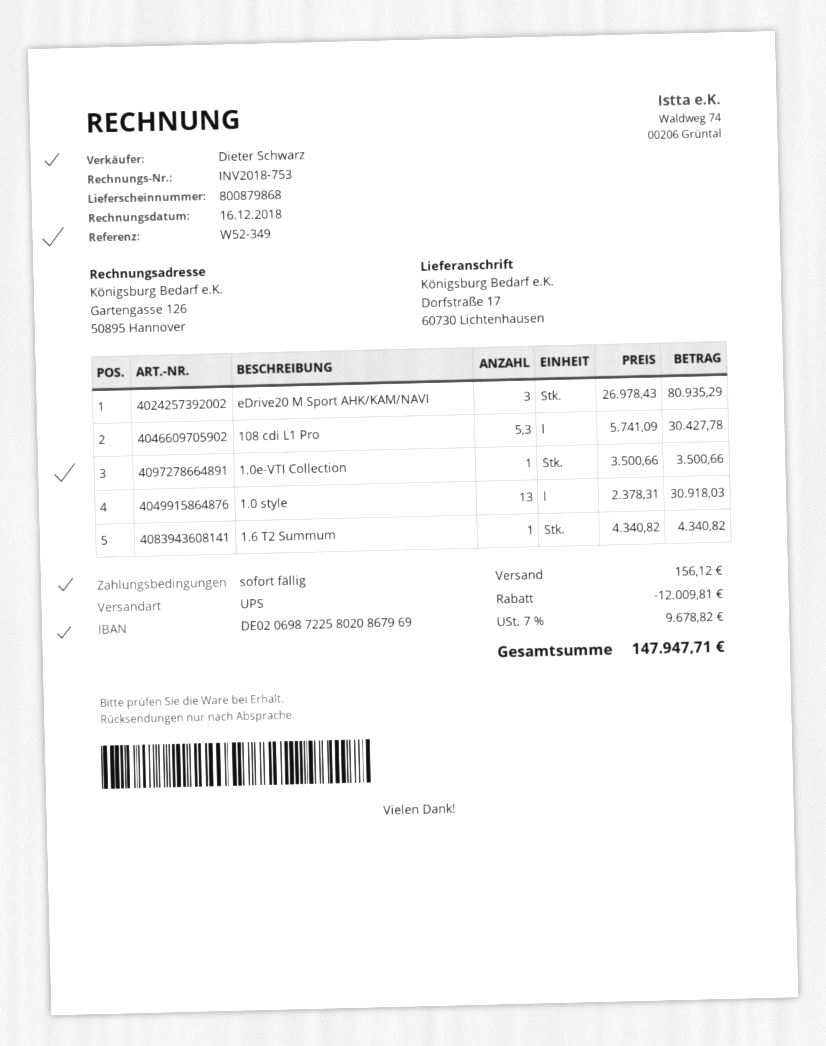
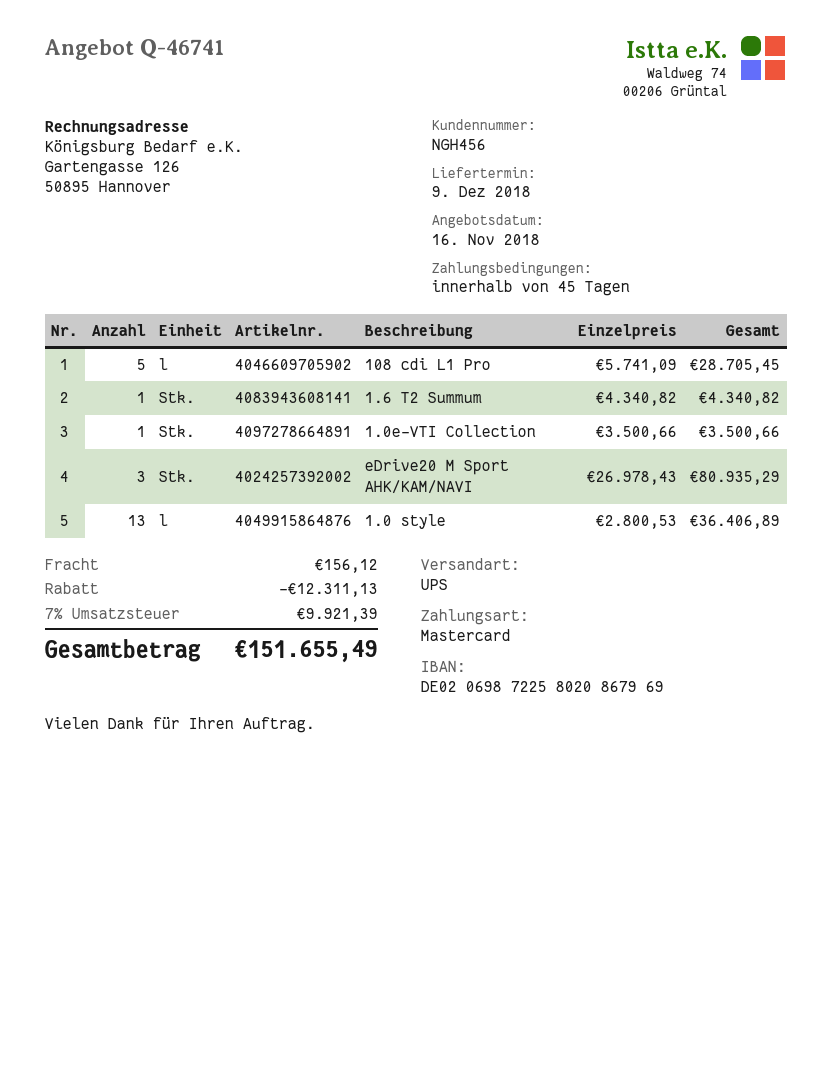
payment terms: on receipt -> 45 days
108 cdi L1 Pro: 5.3 x 5741.09 = 30427.78 -> 5 x 5741.09 = 28705.45
1.0 style: 13 x 2378.31 = 30918.03 -> 13 x 2800.53 = 36406.89
discount: 12009.81 -> 12311.13
tax: 7% = 9678.82 -> 7% = 9921.39
total: 147947.71 -> 151655.49

